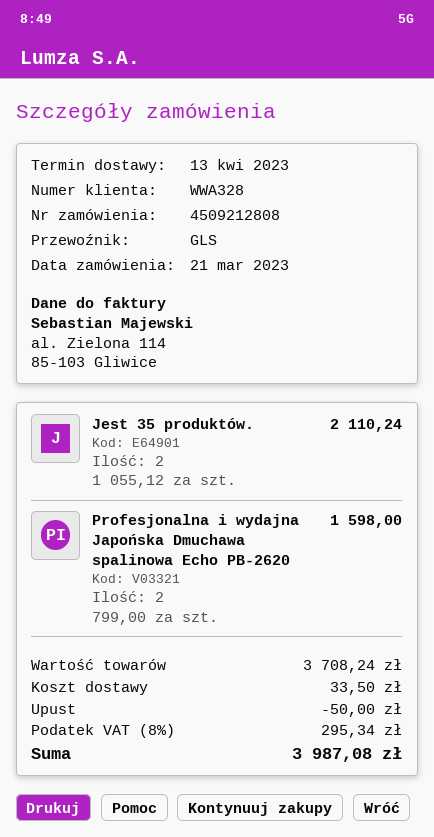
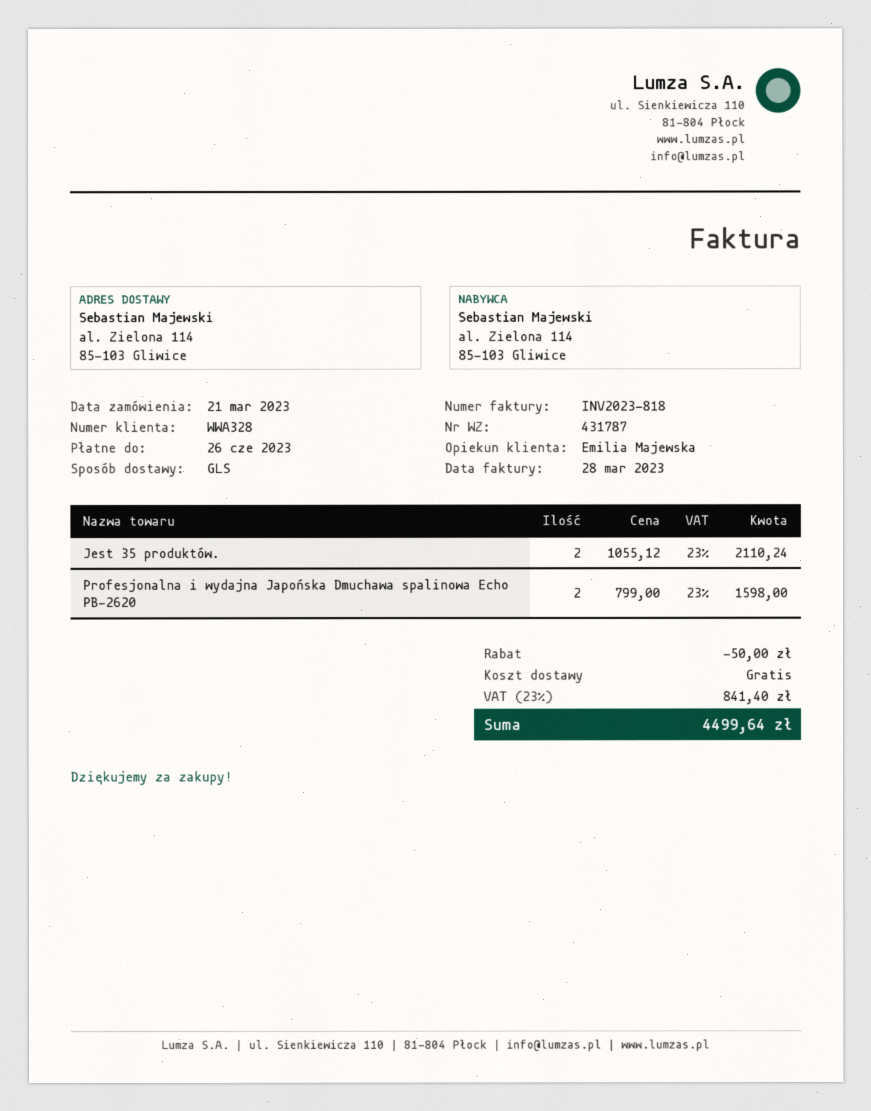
shipping: 33.50 -> 0.00
tax: 8% = 295.34 -> 23% = 841.40
total: 3987.08 -> 4499.64

